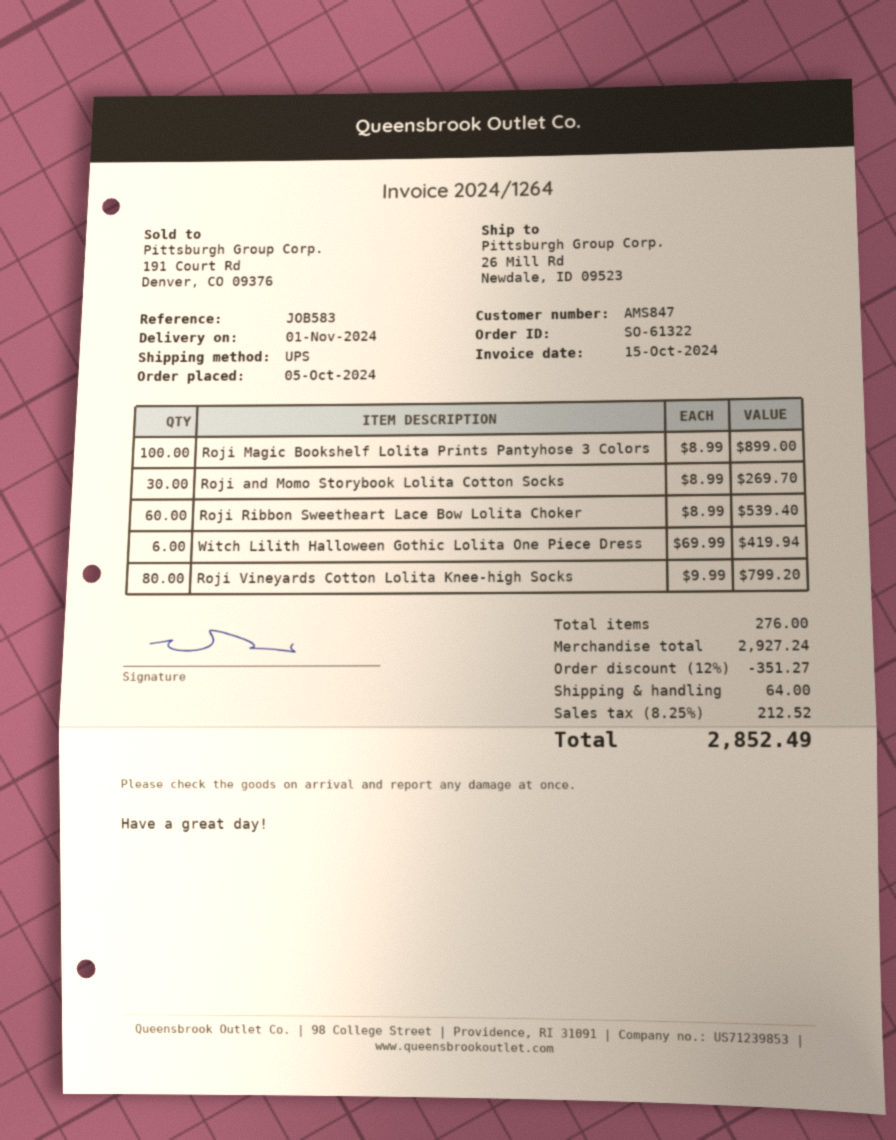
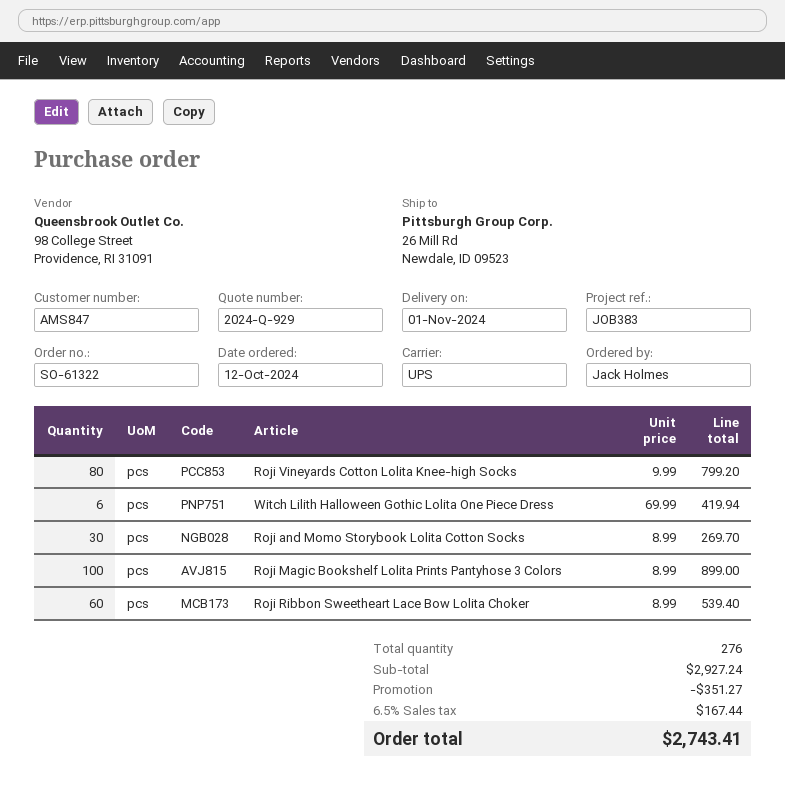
order date: 2024-10-05 -> 2024-10-12
reference: JOB583 -> JOB383
shipping: 64.00 -> none
tax: 8.25% = 212.52 -> 6.5% = 167.44
total: 2852.49 -> 2743.41

